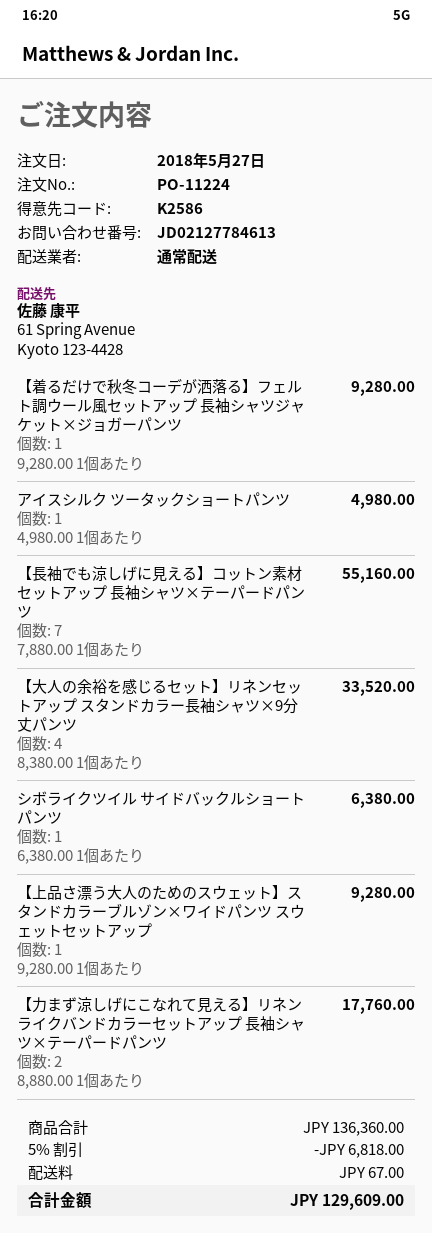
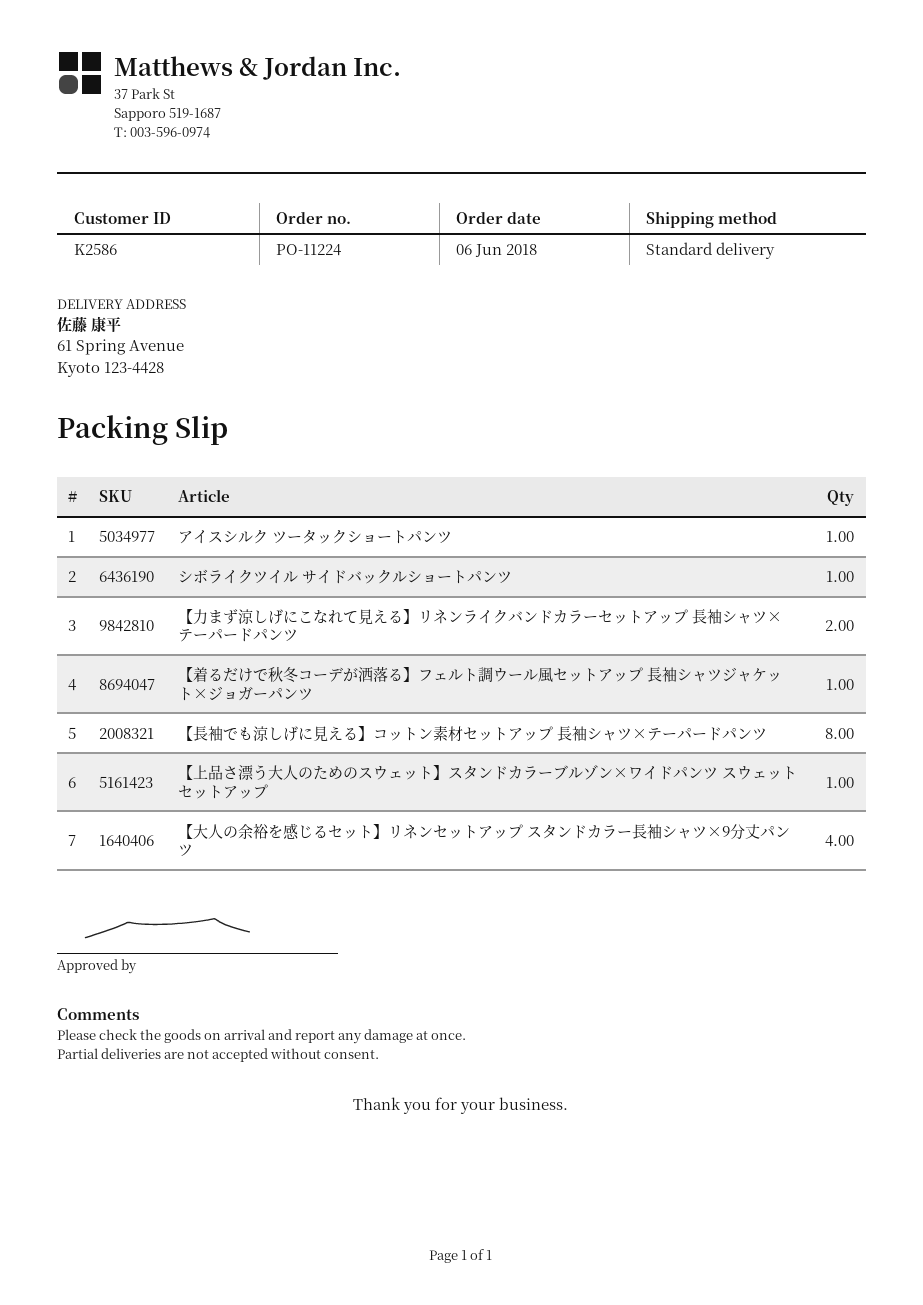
order date: 2018-05-27 -> 2018-06-06
【長袖でも涼しげに見える】コットン素材セットアップ 長袖シャツ×テーパードパンツ: 7 -> 8

